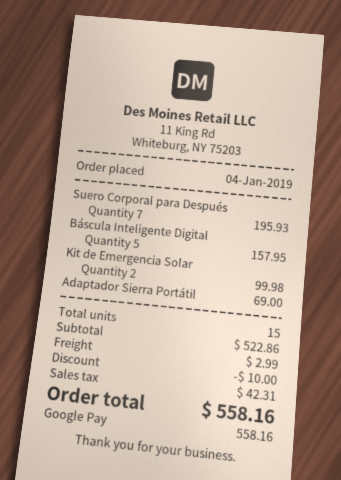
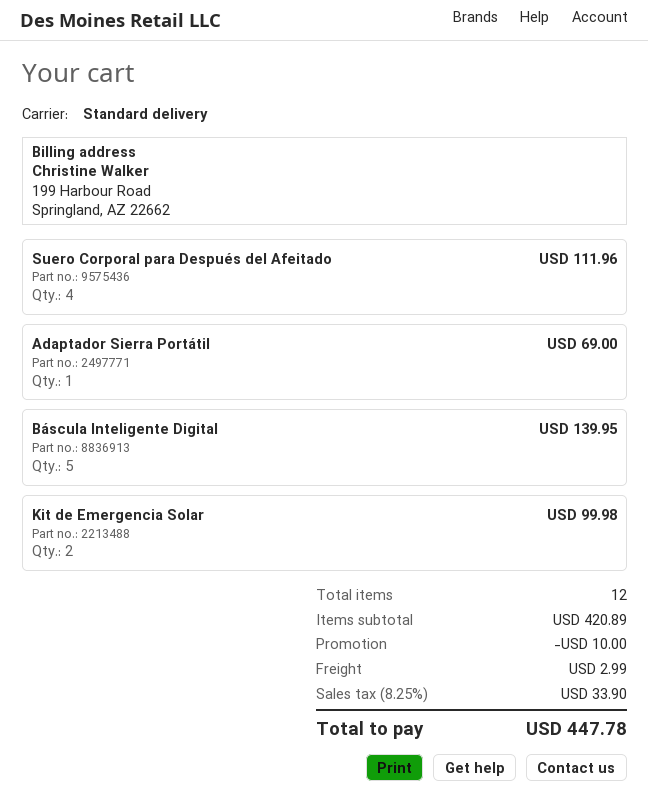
Suero Corporal para Después: 7 for 195.93 -> 4 for 111.96
Báscula Inteligente Digital: 5 for 157.95 -> 5 for 139.95
total quantity: 15 -> 12
subtotal: 522.86 -> 420.89
tax: 42.31 -> 33.90
total: 558.16 -> 447.78

